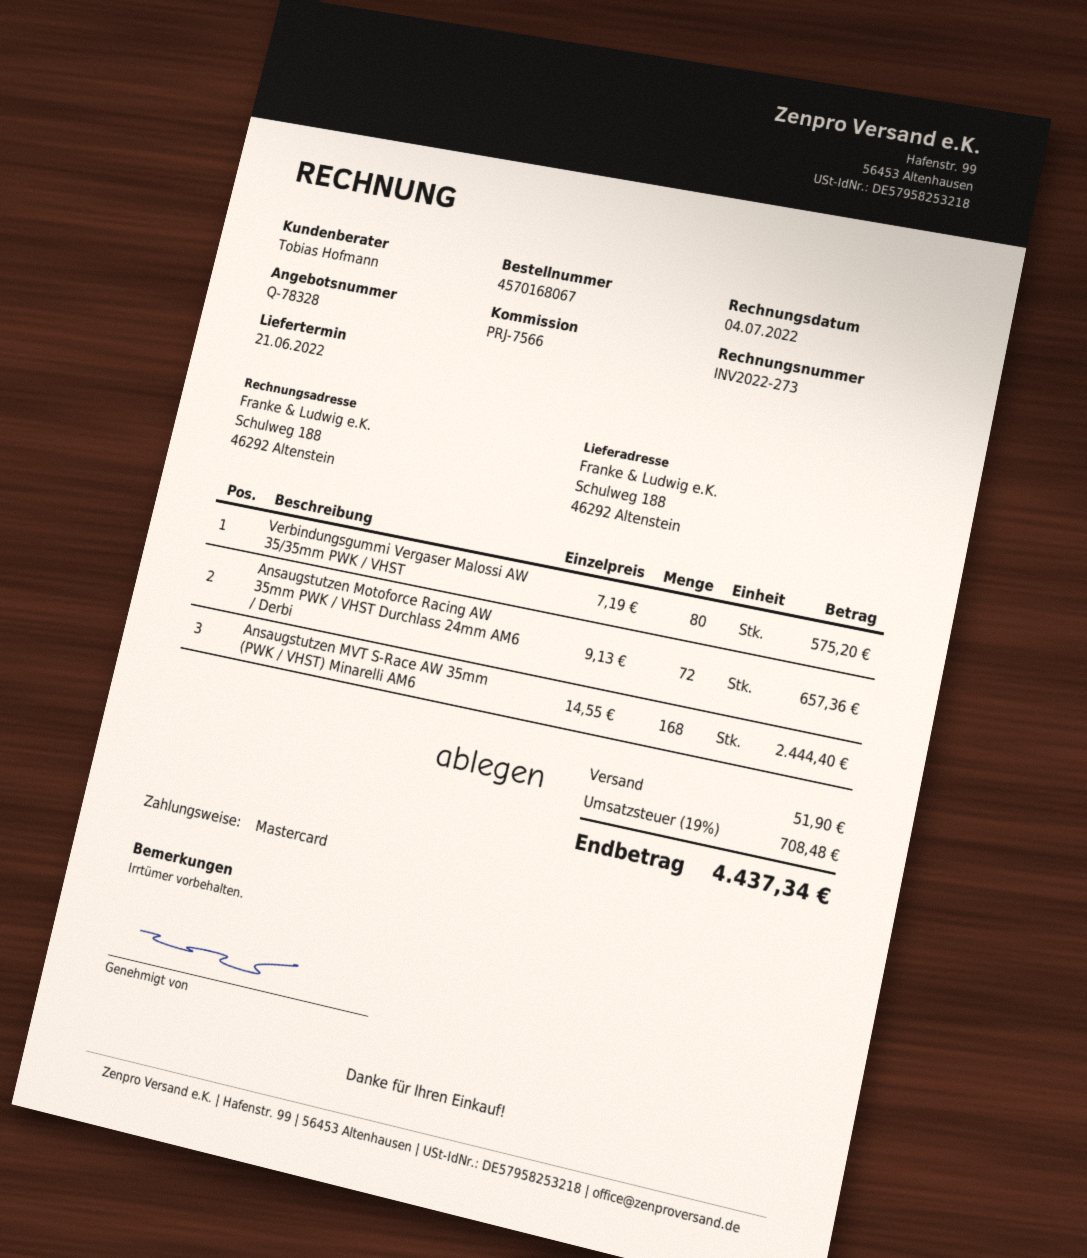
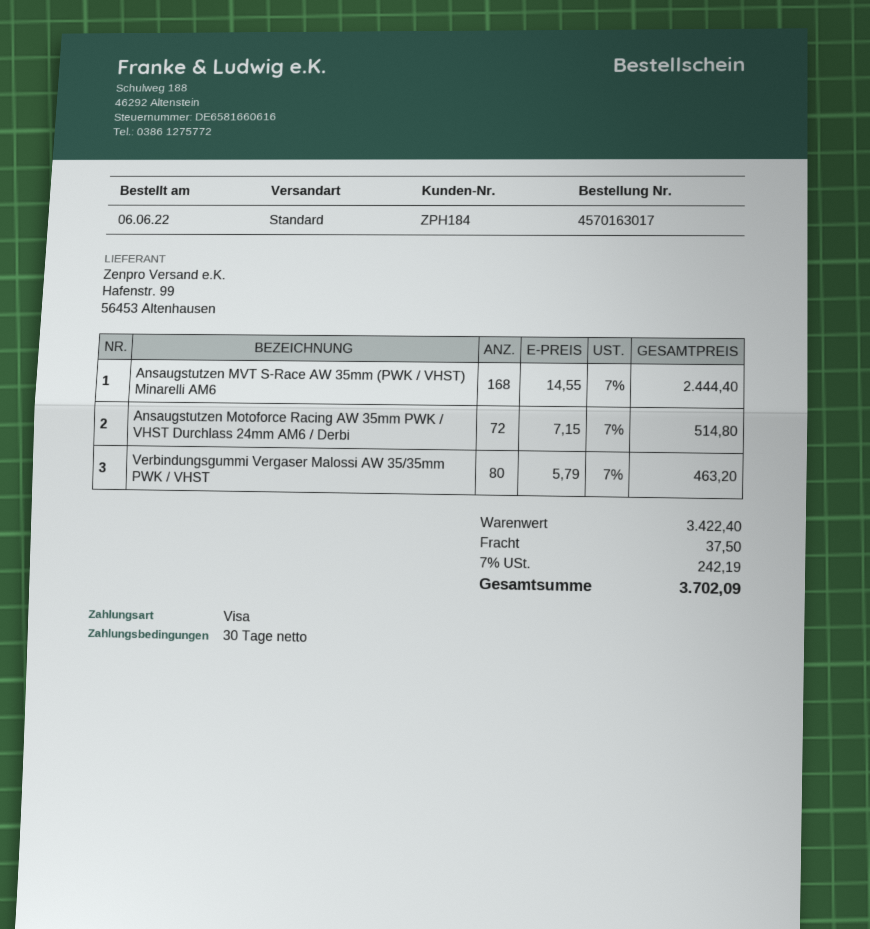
order number: 4570168067 -> 4570163017
payment method: Mastercard -> Visa
Verbindungsgummi Vergaser Malossi AW 35/35mm PWK / VHST: 80 x 7.19 = 575.20 -> 80 x 5.79 = 463.20
Ansaugstutzen Motoforce Racing AW 35mm PWK / VHST Durchlass 24mm AM6 / Derbi: 72 x 9.13 = 657.36 -> 72 x 7.15 = 514.80
shipping: 51.90 -> 37.50
tax: 19% = 708.48 -> 7% = 242.19
total: 4437.34 -> 3702.09

